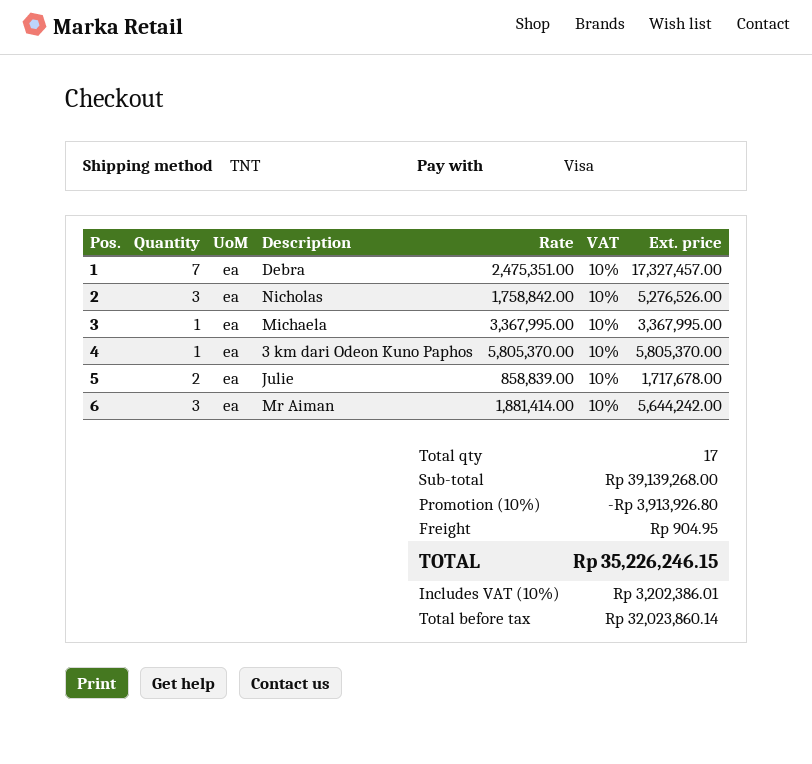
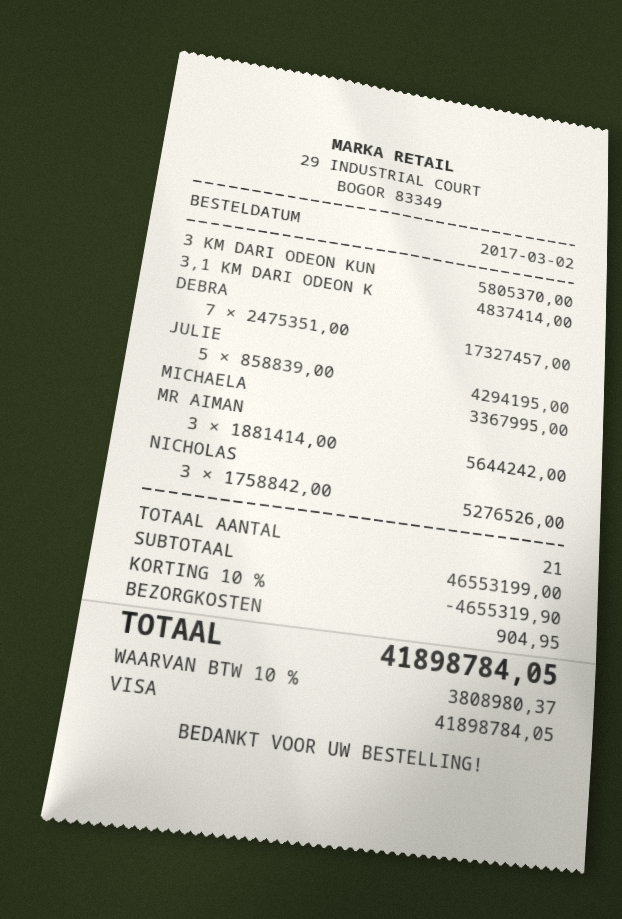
Julie: 2 x 858839.00 = 1717678.00 -> 5 x 858839.00 = 4294195.00
3,1 KM DARI ODEON K: none -> 1 x 4837414.00 = 4837414.00
total quantity: 17 -> 21
subtotal: 39139268.00 -> 46553199.00
discount: 10% = 3913926.80 -> 10% = 4655319.90
tax: 10% = 3202386.01 -> 10% = 3808980.37
total: 35226246.15 -> 41898784.05

